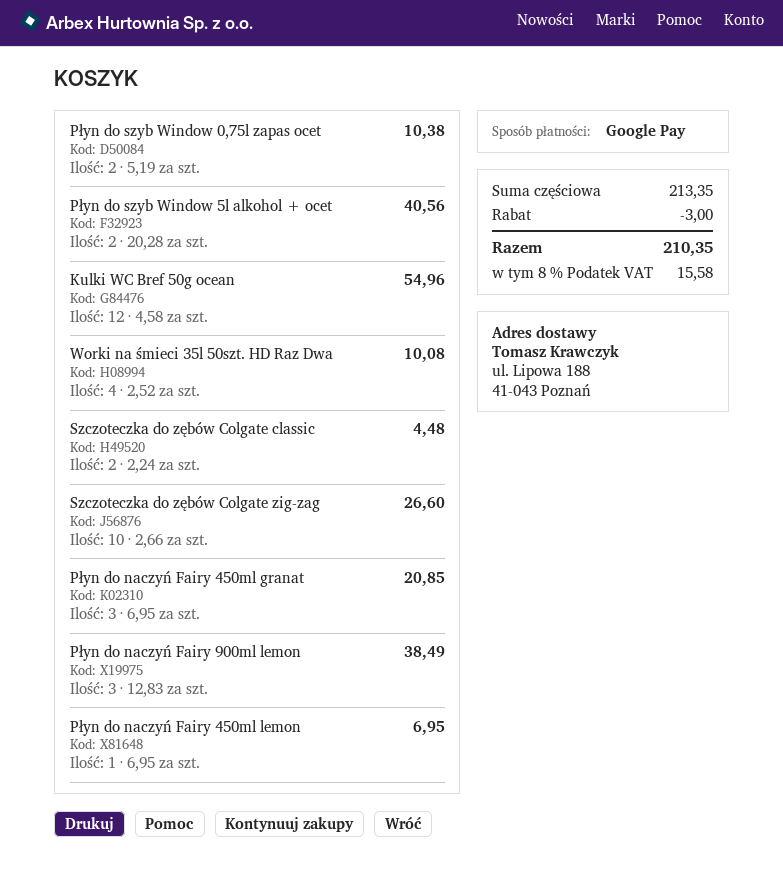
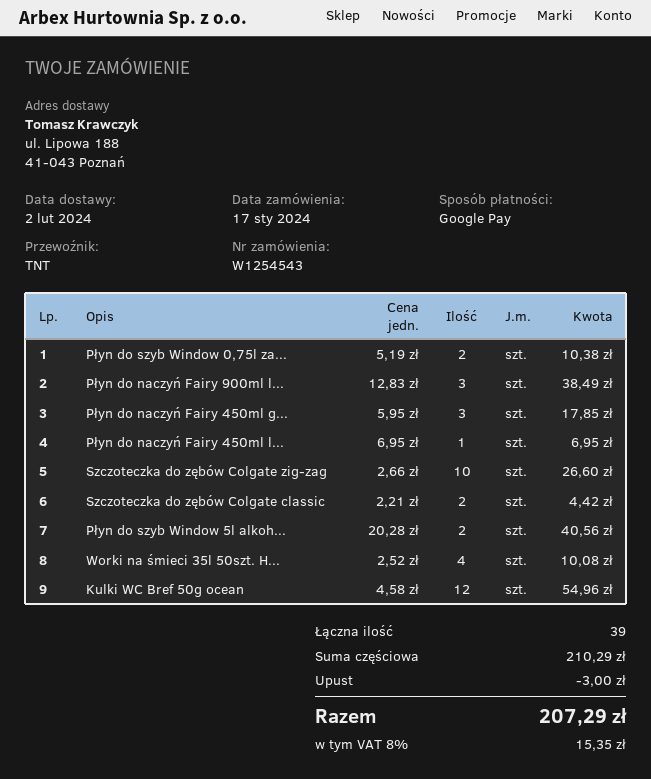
Szczoteczka do zębów Colgate classic: 2 x 2.24 = 4.48 -> 2 x 2.21 = 4.42
Płyn do naczyń Fairy 450ml granat: 3 x 6.95 = 20.85 -> 3 x 5.95 = 17.85
subtotal: 213.35 -> 210.29
tax: 8% = 15.58 -> 8% = 15.35
total: 210.35 -> 207.29

